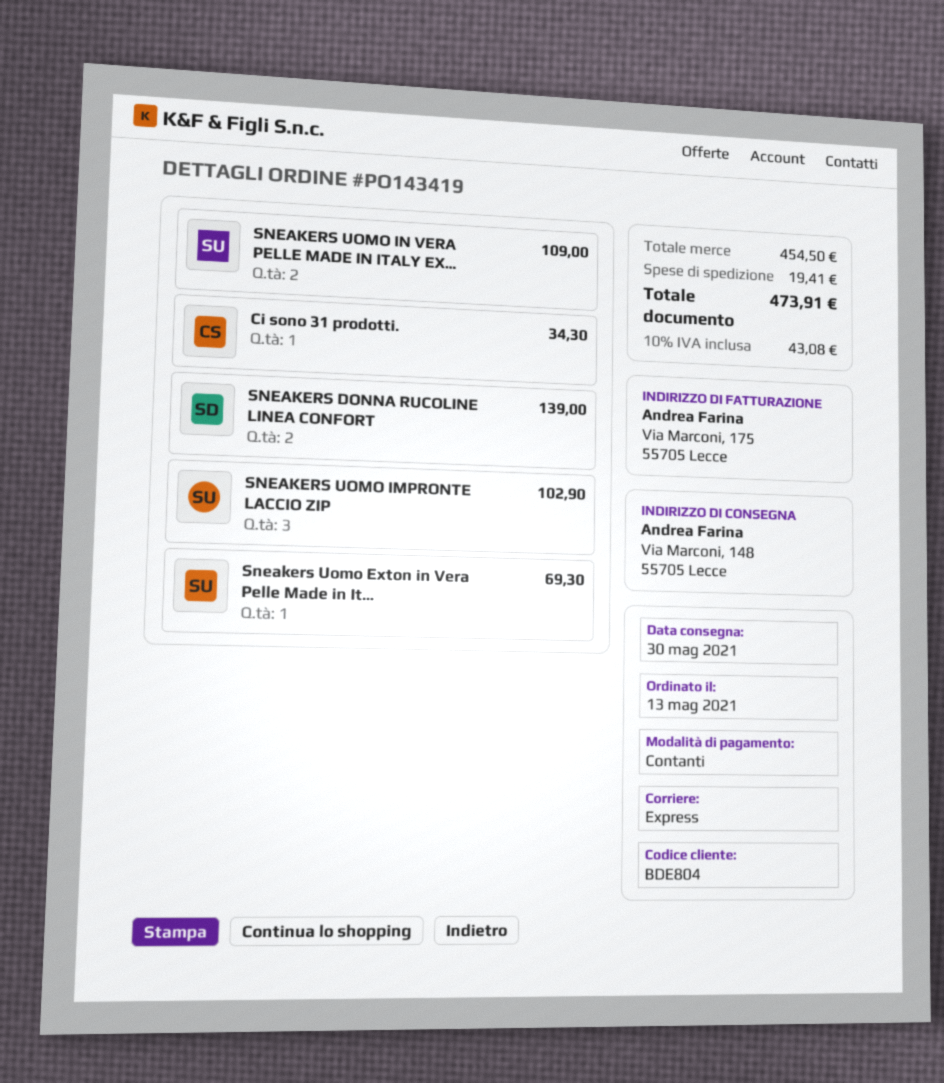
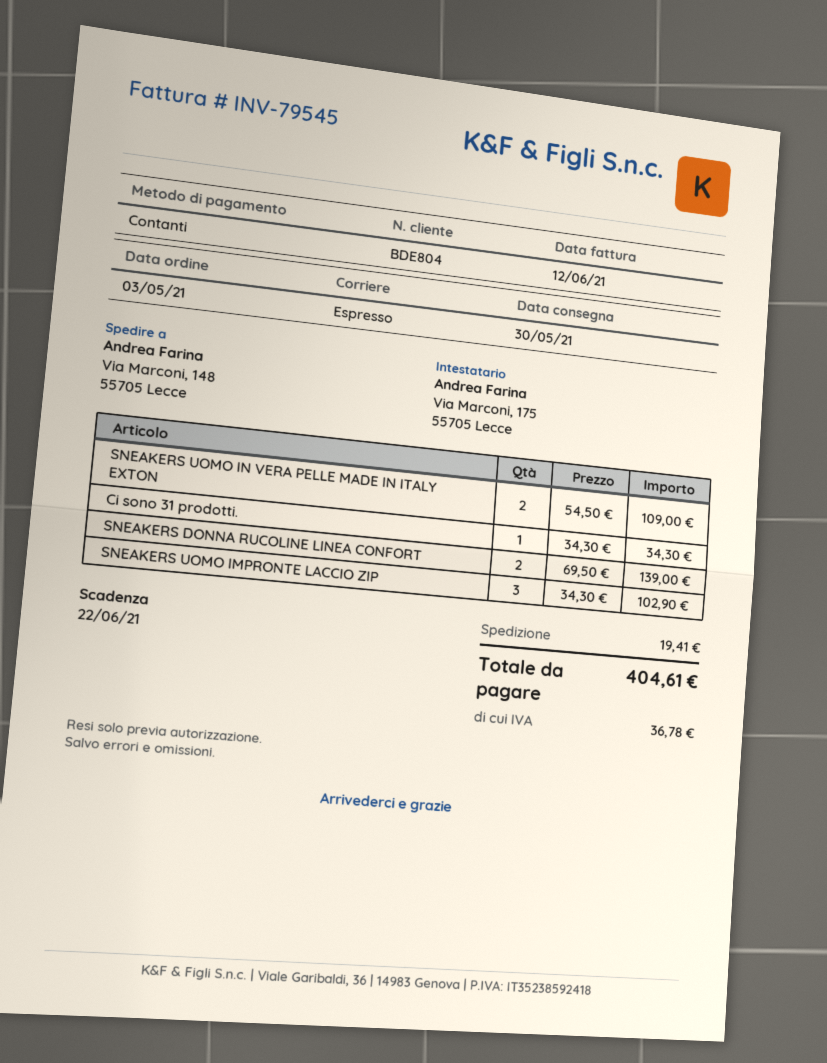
order date: 2021-05-13 -> 2021-05-03
Sneakers Uomo Exton in Vera Pelle Made in It...: 1 for 69.30 -> none
tax: 43.08 -> 36.78
total: 473.91 -> 404.61

